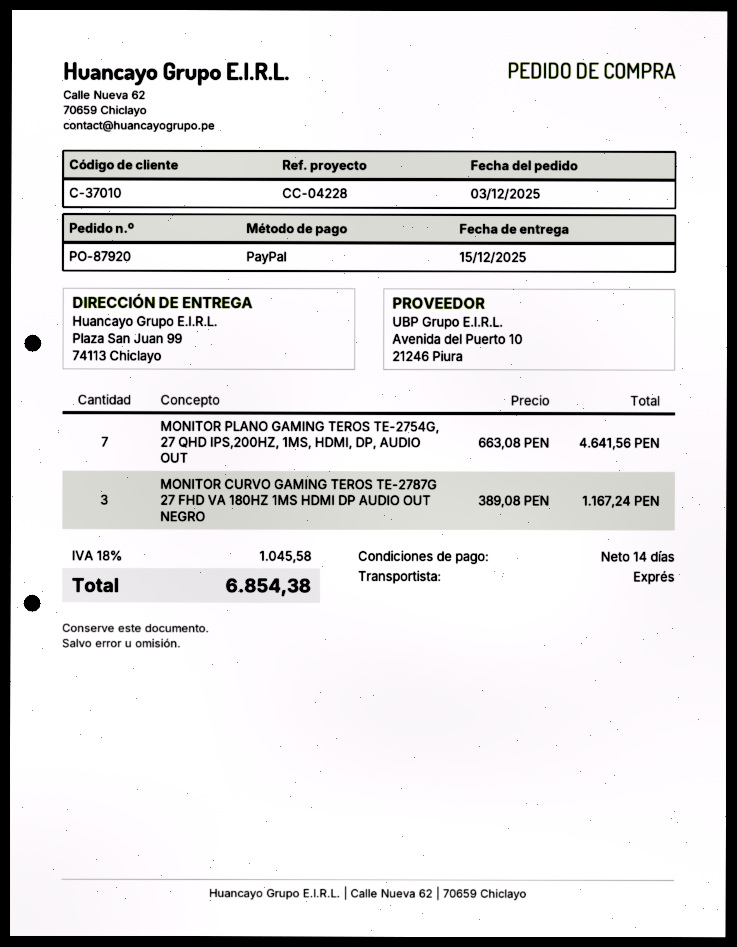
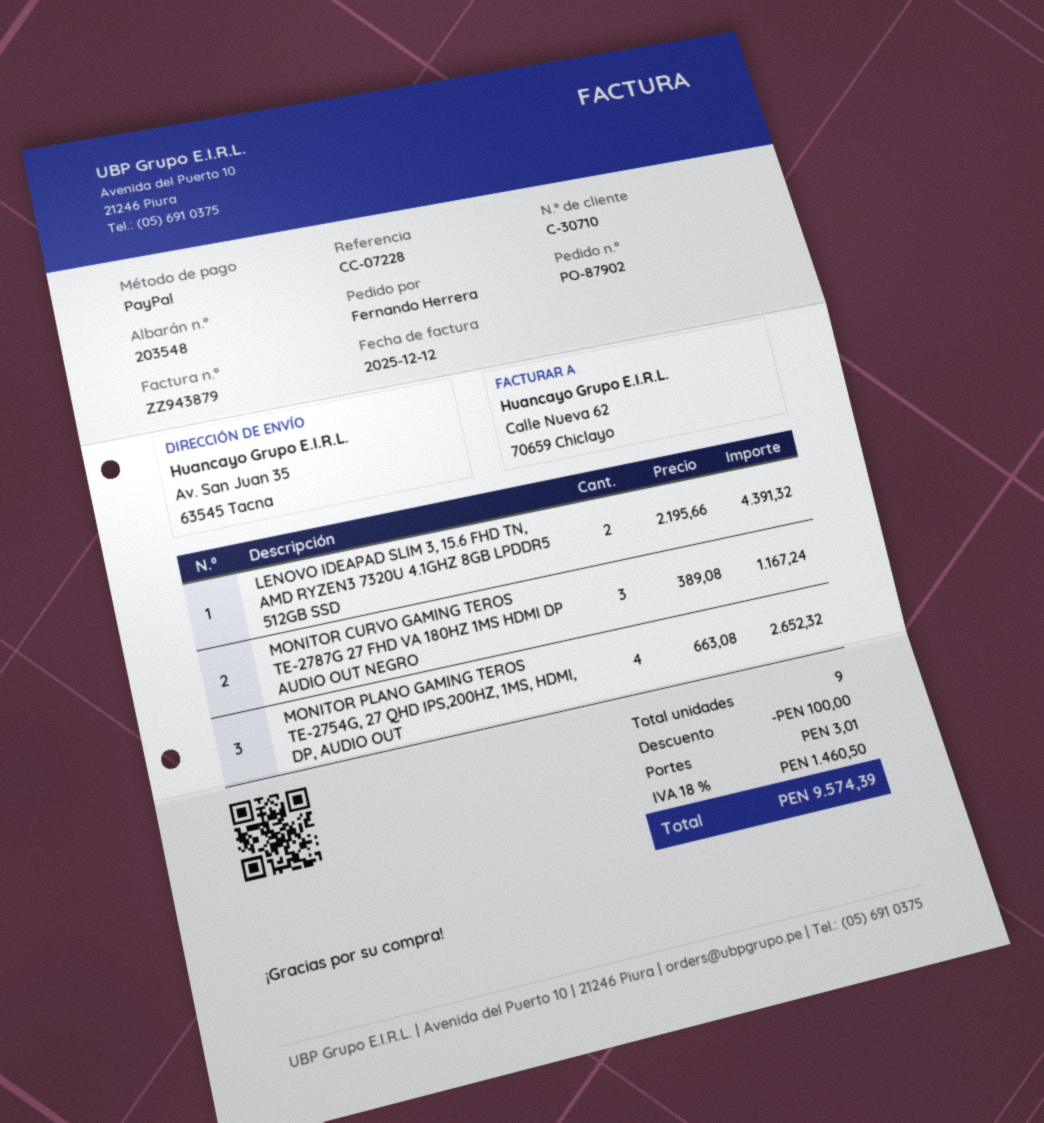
order number: PO-87920 -> PO-87902
customer number: C-37010 -> C-30710
reference: CC-04228 -> CC-07228
ship to: Plaza San Juan 99, 74113 Chiclayo -> Av. San Juan 35, 63545 Tacna
MONITOR PLANO GAMING TEROS TE-2754G, 27 QHD IPS,200HZ, 1MS, HDMI, DP, AUDIO OUT: 7 x 663.08 = 4641.56 -> 4 x 663.08 = 2652.32
LENOVO IDEAPAD SLIM 3, 15.6 FHD TN, AMD RYZEN3 7320U 4.1GHZ 8GB LPDDR5 512GB SSD: none -> 2 x 2195.66 = 4391.32
discount: none -> 100.00
shipping: none -> 3.01
tax: 18% = 1045.58 -> 18% = 1460.50
total: 6854.38 -> 9574.39

